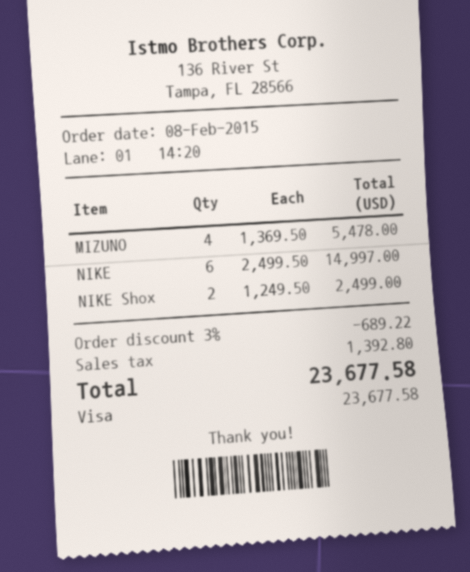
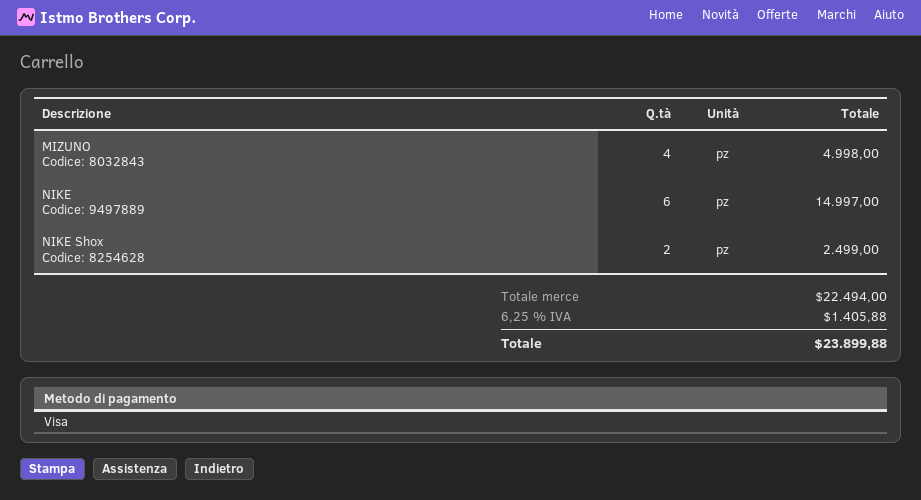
MIZUNO: 4 for 5478.00 -> 4 for 4998.00
discount: 3% = 689.22 -> none
tax: 1392.80 -> 1405.88
total: 23677.58 -> 23899.88

